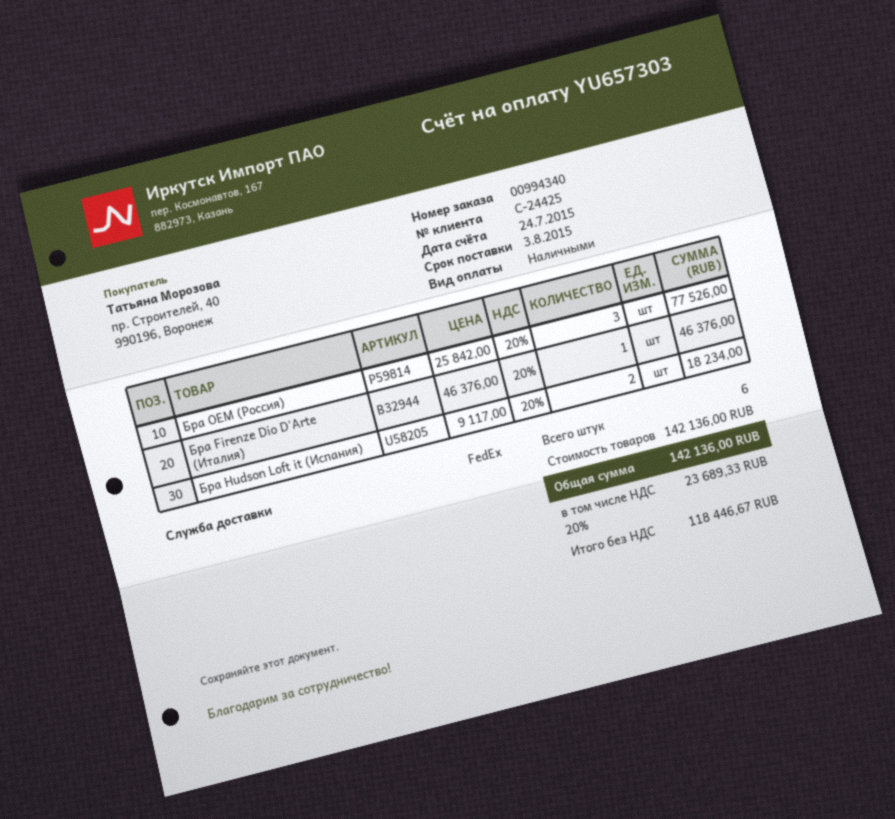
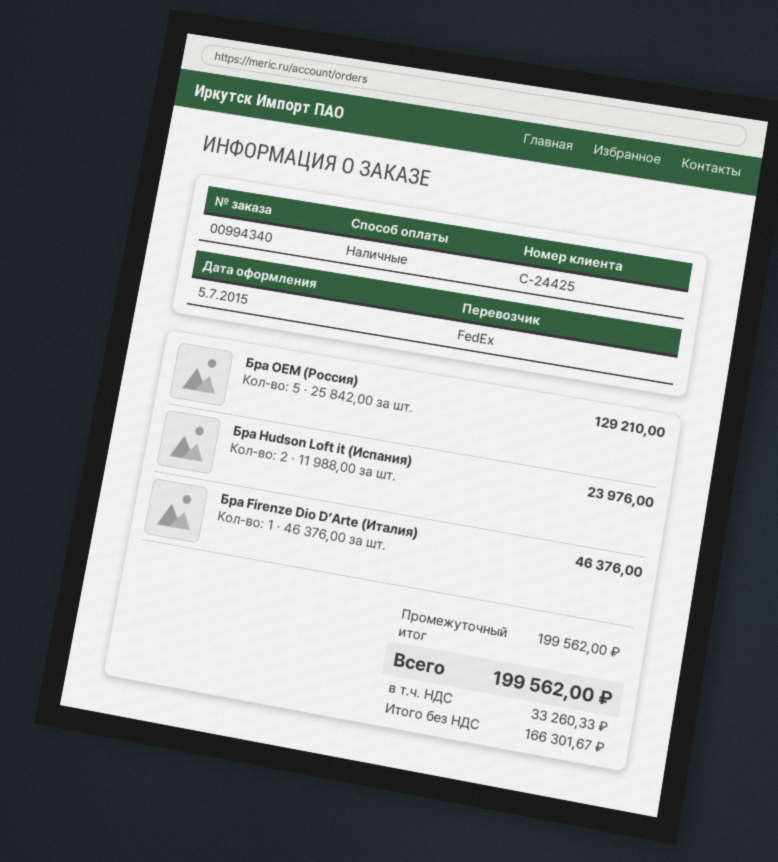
Бра OEM (Россия): 3 x 25842.00 = 77526.00 -> 5 x 25842.00 = 129210.00
Бра Hudson Loft it (Испания): 2 x 9117.00 = 18234.00 -> 2 x 11988.00 = 23976.00
subtotal: 142136.00 -> 199562.00
net: 118446.67 -> 166301.67
tax: 23689.33 -> 33260.33
total: 142136.00 -> 199562.00

